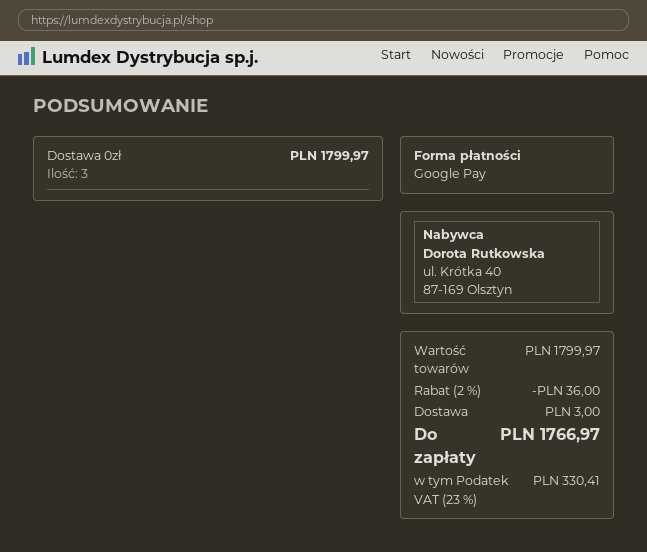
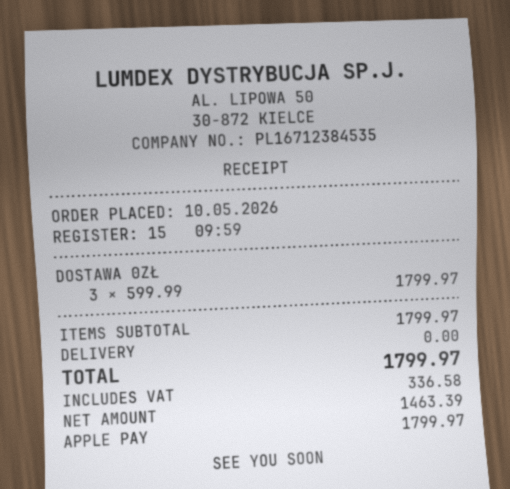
payment method: Google Pay -> Apple Pay
discount: 2% = 36.00 -> none
shipping: 3.00 -> 0.00
tax: 330.41 -> 336.58
total: 1766.97 -> 1799.97

